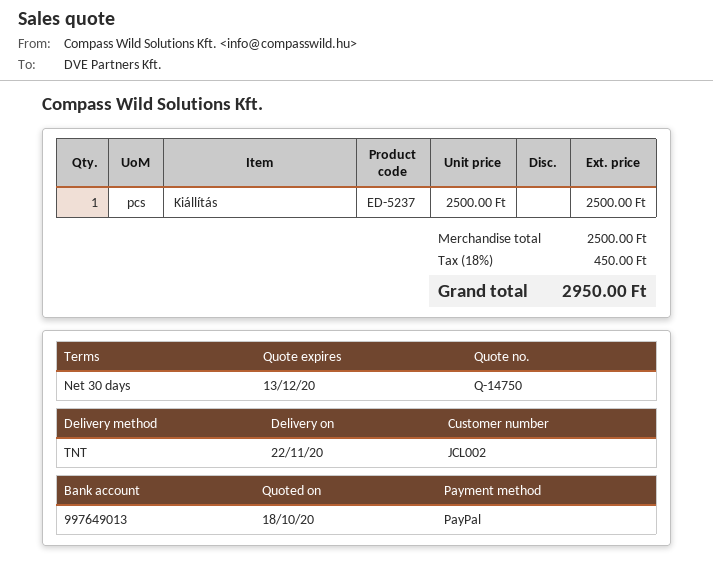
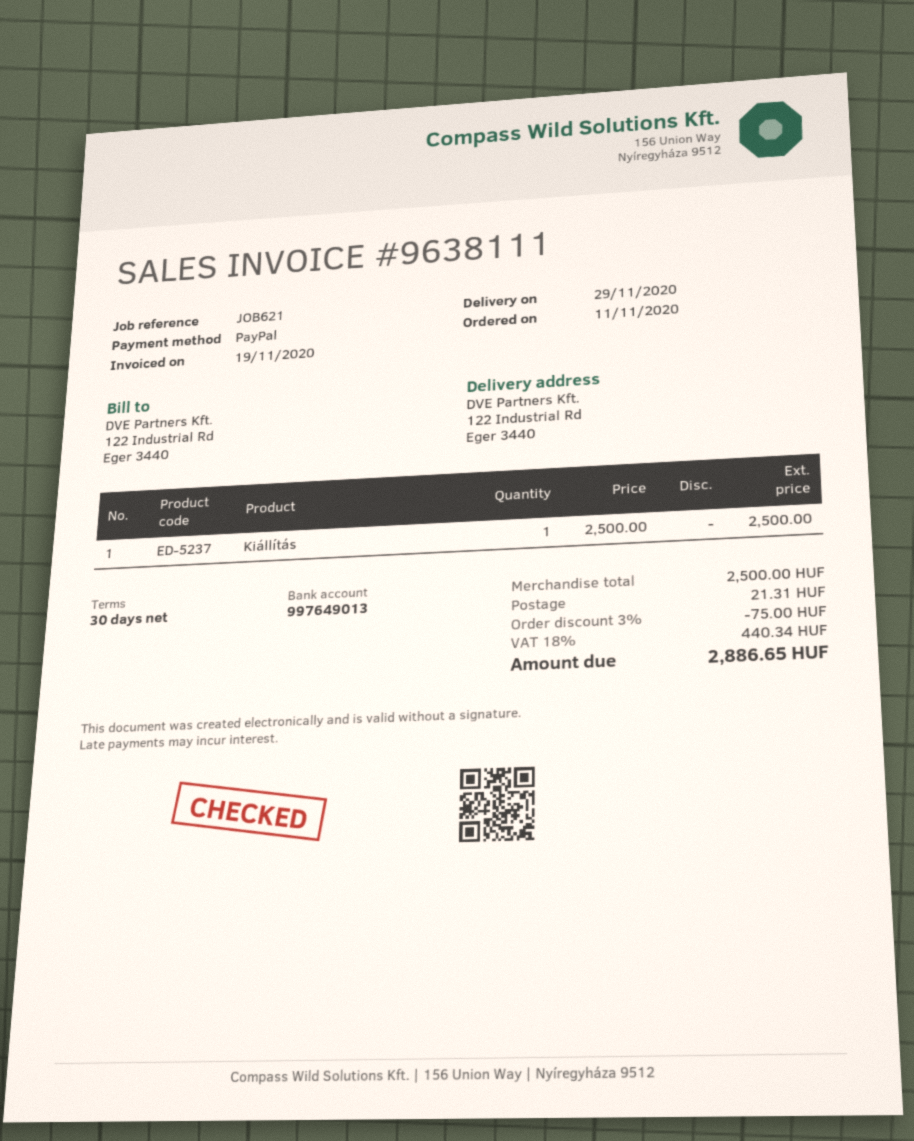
delivery date: 2020-11-22 -> 2020-11-29
discount: none -> 3% = 75.00
shipping: none -> 21.31
tax: 18% = 450.00 -> 18% = 440.34
total: 2950.00 -> 2886.65

